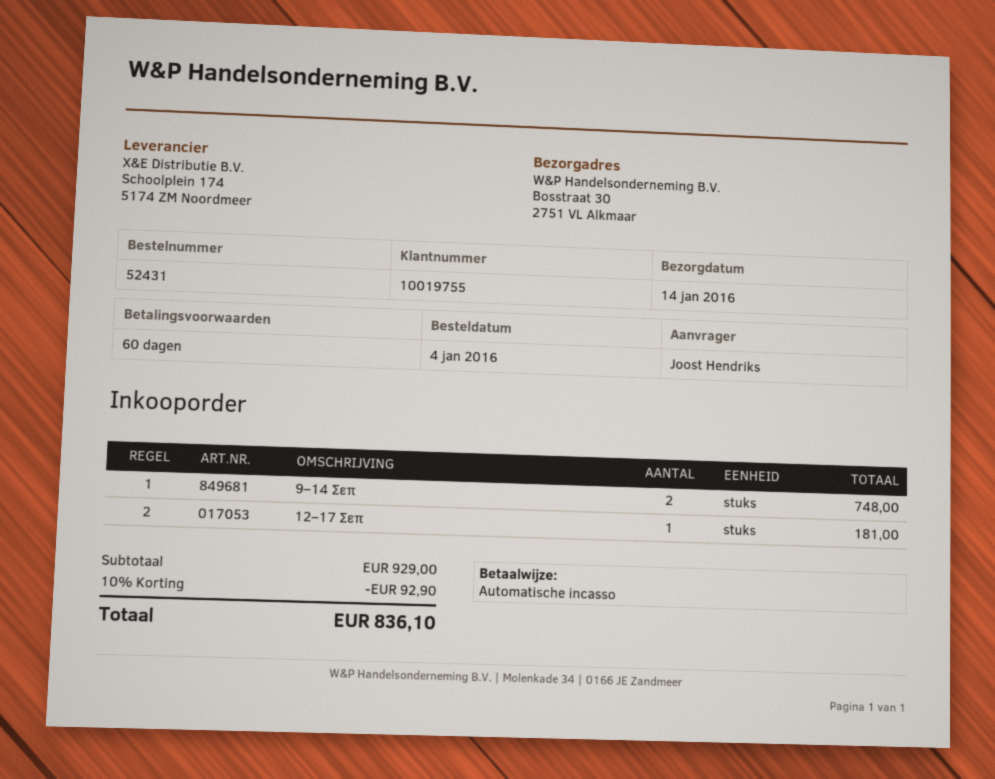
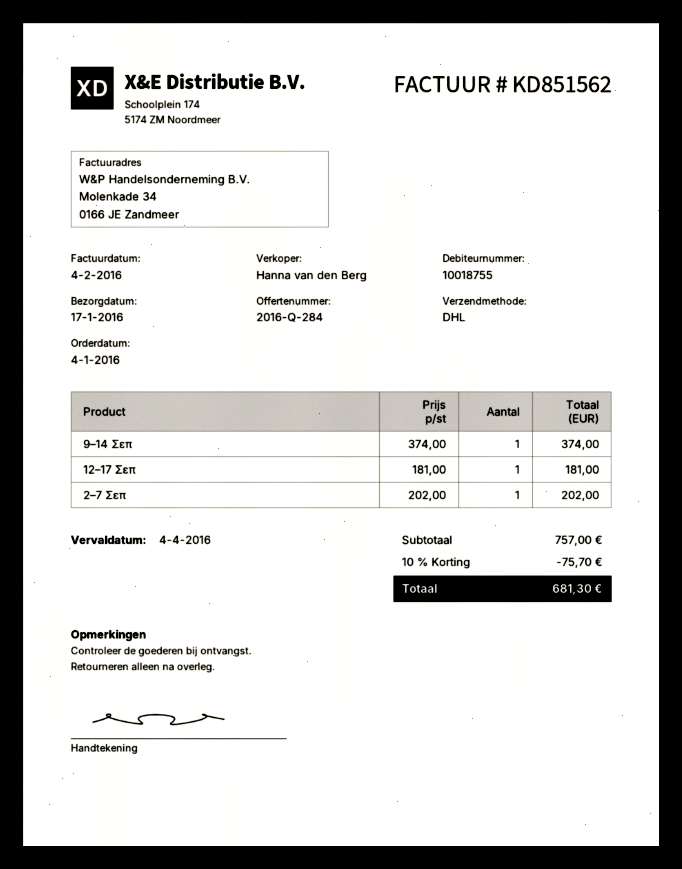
delivery date: 2016-01-14 -> 2016-01-17
customer number: 10019755 -> 10018755
9–14 Σεπ: 2 for 748.00 -> 1 for 374.00
2–7 Σεπ: none -> 1 for 202.00
subtotal: 929.00 -> 757.00
discount: 10% = 92.90 -> 10% = 75.70
total: 836.10 -> 681.30

